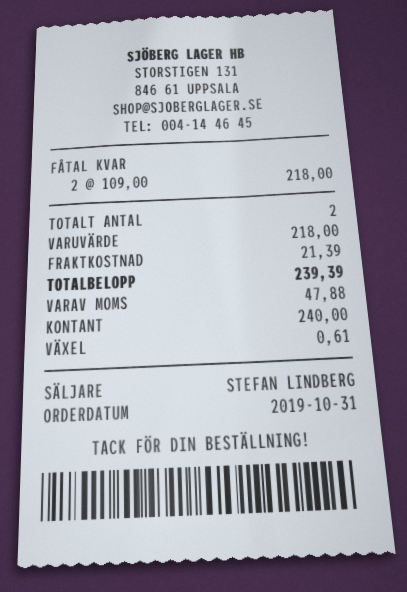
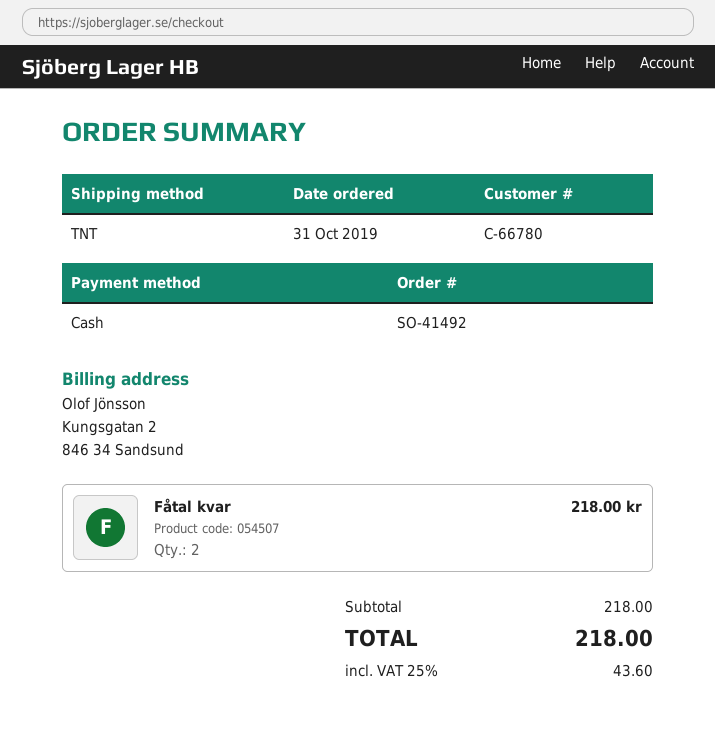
shipping: 21.39 -> none
tax: 47.88 -> 43.60
total: 239.39 -> 218.00

